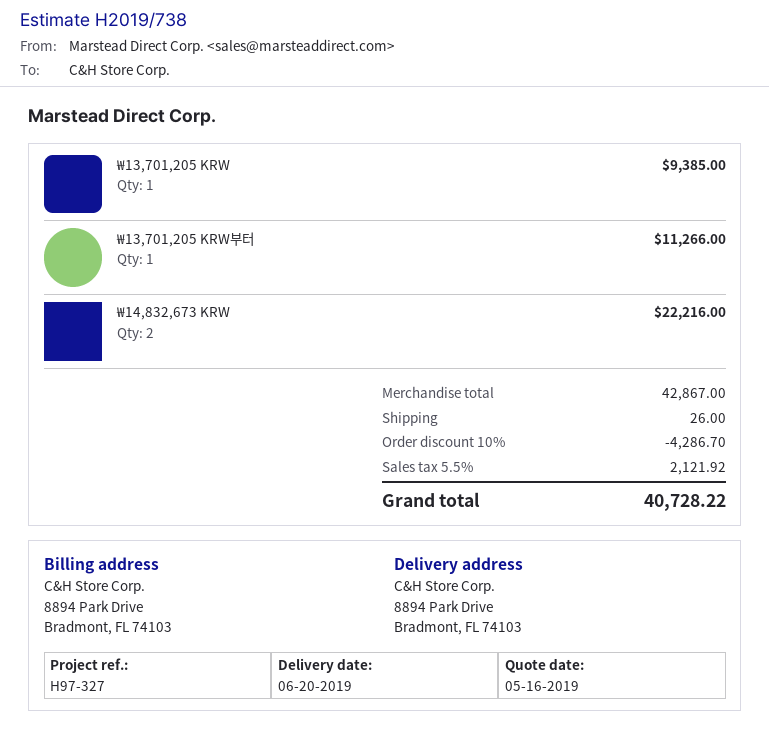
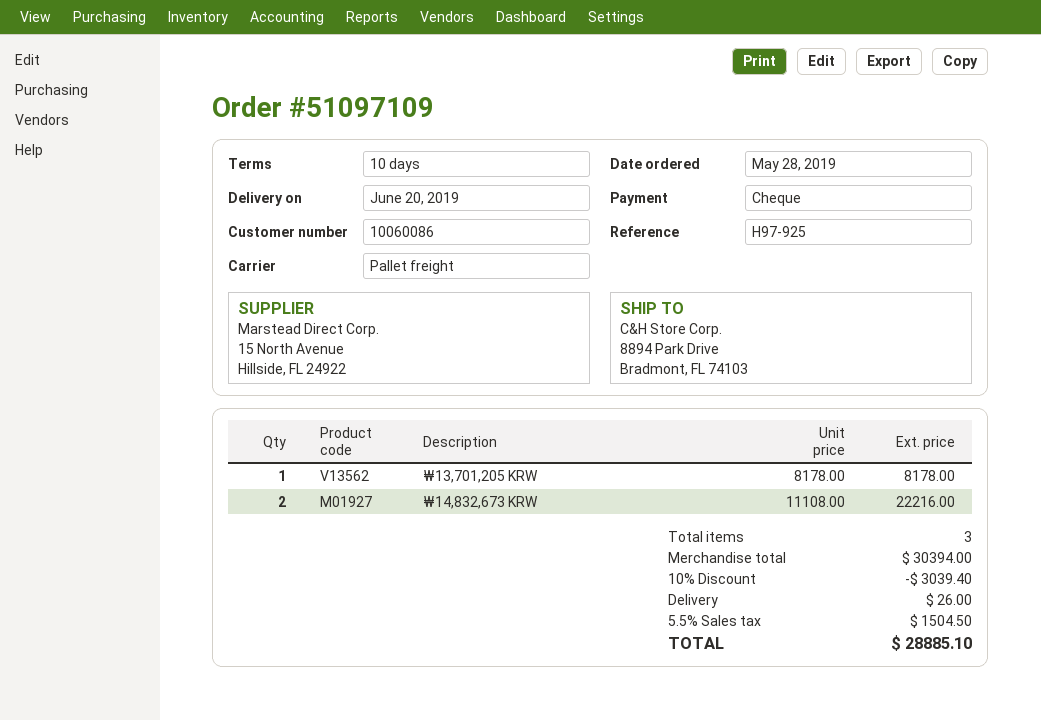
reference: H97-327 -> H97-925
₩13,701,205 KRW: 1 for 9385.00 -> 1 for 8178.00
₩13,701,205 KRW부터: 1 for 11266.00 -> none
subtotal: 42867.00 -> 30394.00
discount: 10% = 4286.70 -> 10% = 3039.40
tax: 5.5% = 2121.92 -> 5.5% = 1504.50
total: 40728.22 -> 28885.10

